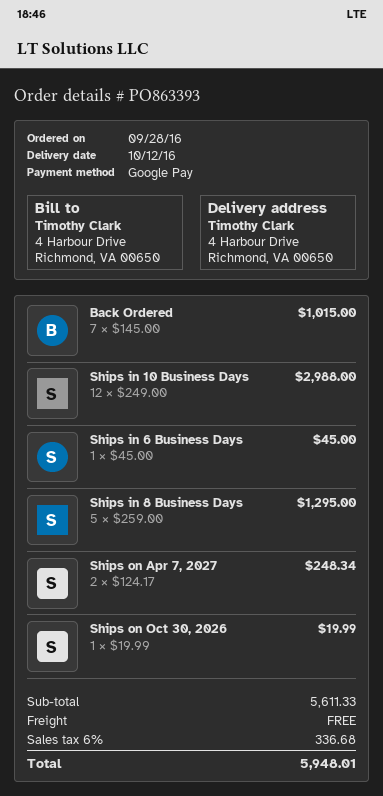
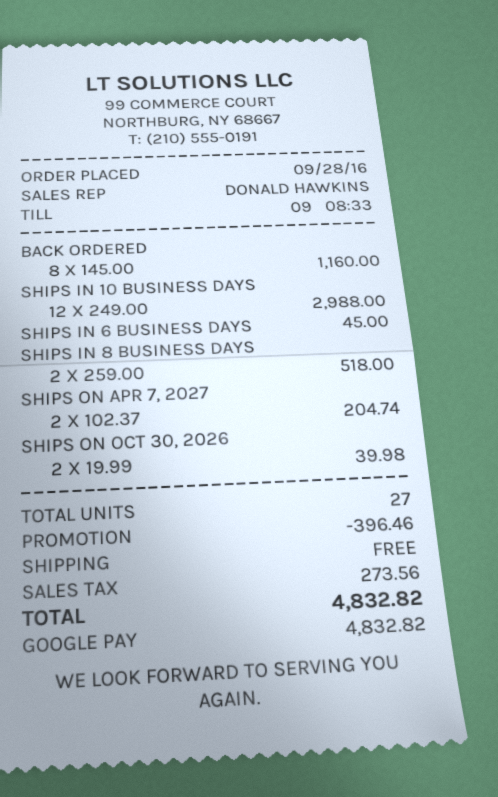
Back Ordered: 7 x 145.00 = 1015.00 -> 8 x 145.00 = 1160.00
Ships in 8 Business Days: 5 x 259.00 = 1295.00 -> 2 x 259.00 = 518.00
Ships on Apr 7, 2027: 2 x 124.17 = 248.34 -> 2 x 102.37 = 204.74
Ships on Oct 30, 2026: 1 x 19.99 = 19.99 -> 2 x 19.99 = 39.98
discount: none -> 396.46
tax: 336.68 -> 273.56
total: 5948.01 -> 4832.82

